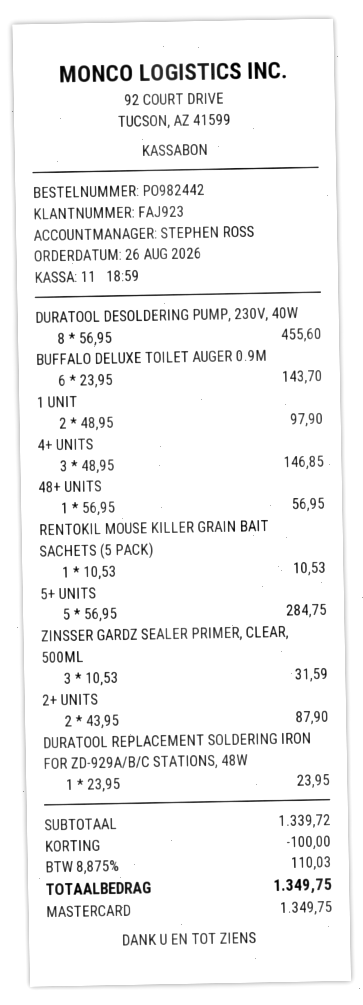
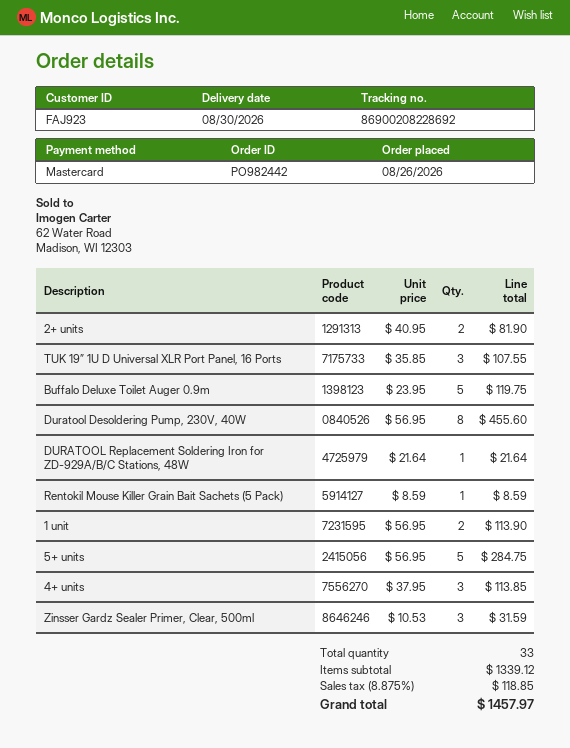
BUFFALO DELUXE TOILET AUGER 0.9M: 6 x 23.95 = 143.70 -> 5 x 23.95 = 119.75
1 UNIT: 2 x 48.95 = 97.90 -> 2 x 56.95 = 113.90
4+ UNITS: 3 x 48.95 = 146.85 -> 3 x 37.95 = 113.85
48+ UNITS: 1 x 56.95 = 56.95 -> none
RENTOKIL MOUSE KILLER GRAIN BAIT SACHETS (5 PACK): 1 x 10.53 = 10.53 -> 1 x 8.59 = 8.59
2+ UNITS: 2 x 43.95 = 87.90 -> 2 x 40.95 = 81.90
DURATOOL REPLACEMENT SOLDERING IRON FOR ZD-929A/B/C STATIONS, 48W: 1 x 23.95 = 23.95 -> 1 x 21.64 = 21.64
TUK 19” 1U D Universal XLR Port Panel, 16 Ports: none -> 3 x 35.85 = 107.55
subtotal: 1339.72 -> 1339.12
discount: 100.00 -> none
tax: 8.875% = 110.03 -> 8.875% = 118.85
total: 1349.75 -> 1457.97

